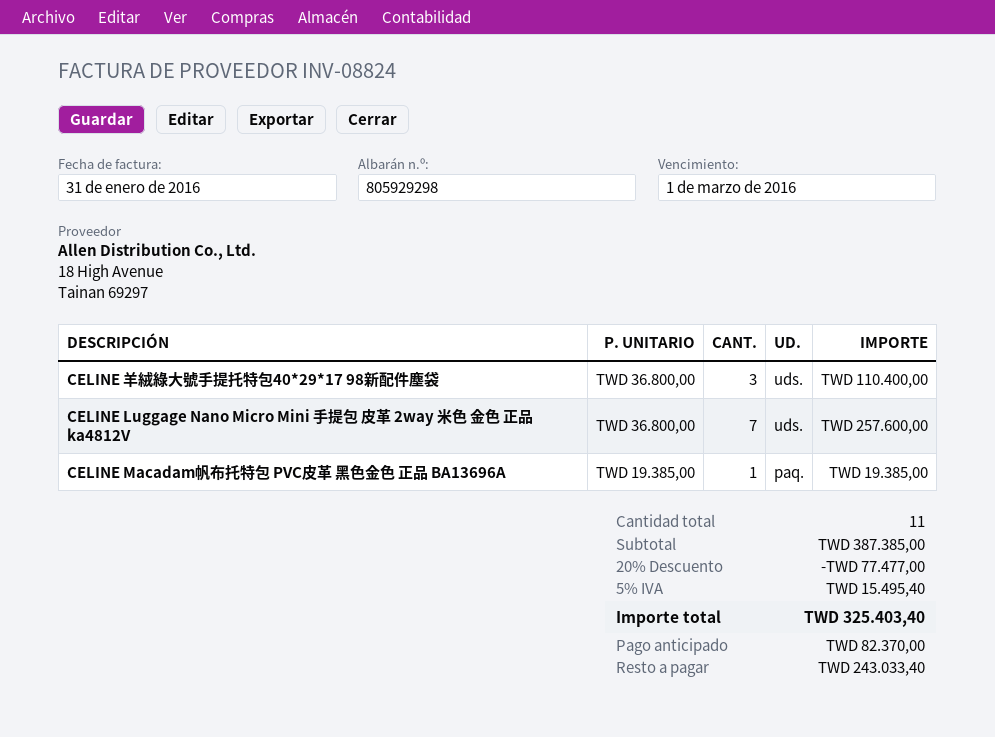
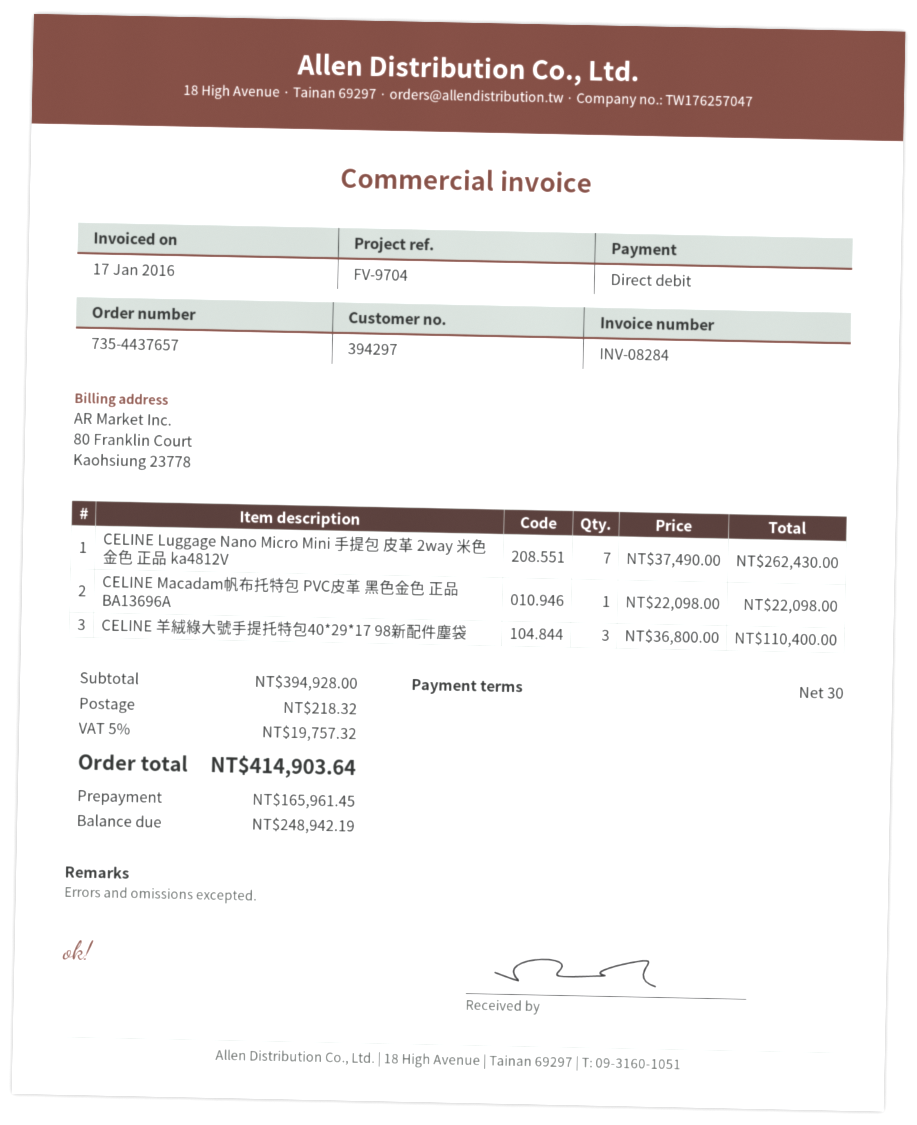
invoice number: INV-08824 -> INV-08284
invoice date: 2016-01-31 -> 2016-01-17
CELINE Luggage Nano Micro Mini 手提包 皮革 2way 米色 金色 正品 ka4812V: 7 x 36800.00 = 257600.00 -> 7 x 37490.00 = 262430.00
CELINE Macadam帆布托特包 PVC皮革 黑色金色 正品 BA13696A: 1 x 19385.00 = 19385.00 -> 1 x 22098.00 = 22098.00
subtotal: 387385.00 -> 394928.00
discount: 20% = 77477.00 -> none
shipping: none -> 218.32
tax: 5% = 15495.40 -> 5% = 19757.32
total: 325403.40 -> 414903.64
deposit: 82370.00 -> 165961.45
balance: 243033.40 -> 248942.19

